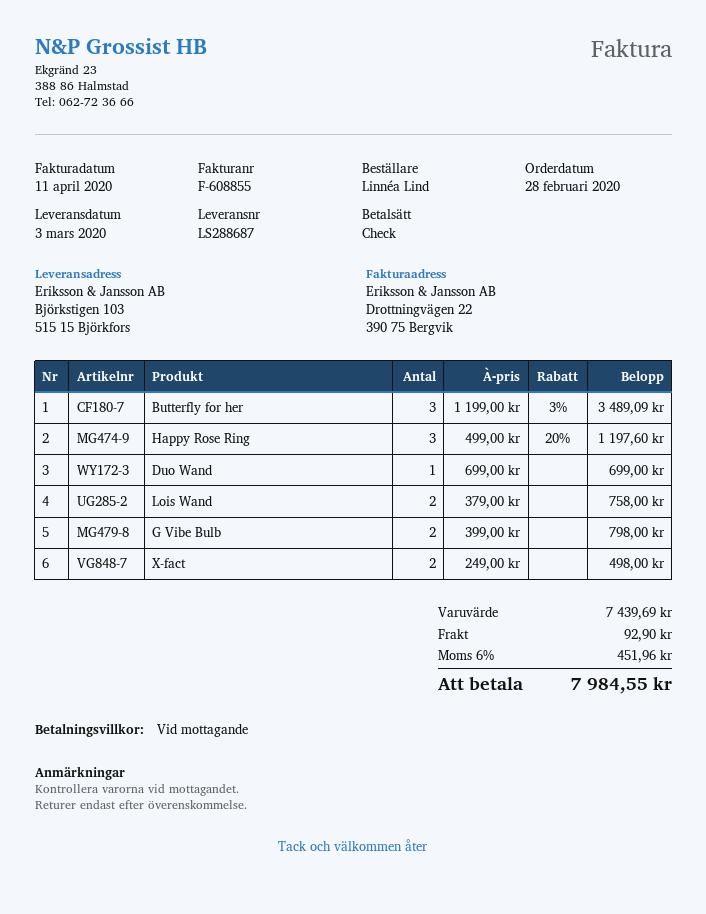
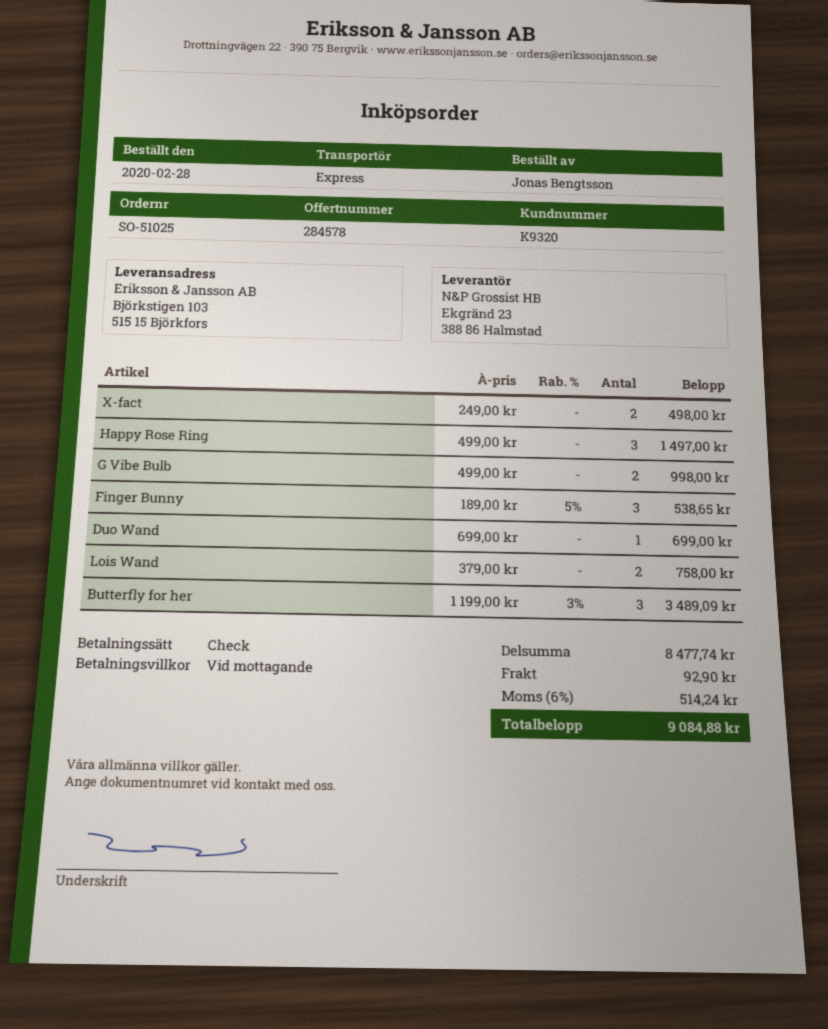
ordered by: Linnéa Lind -> Jonas Bengtsson
Happy Rose Ring: 3 x 499.00 - 20% = 1197.60 -> 3 x 499.00 = 1497.00
G Vibe Bulb: 2 x 399.00 = 798.00 -> 2 x 499.00 = 998.00
Finger Bunny: none -> 3 x 189.00 - 5% = 538.65
subtotal: 7439.69 -> 8477.74
tax: 6% = 451.96 -> 6% = 514.24
total: 7984.55 -> 9084.88

